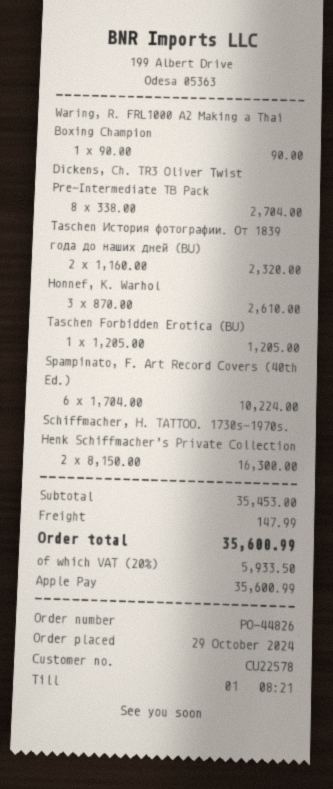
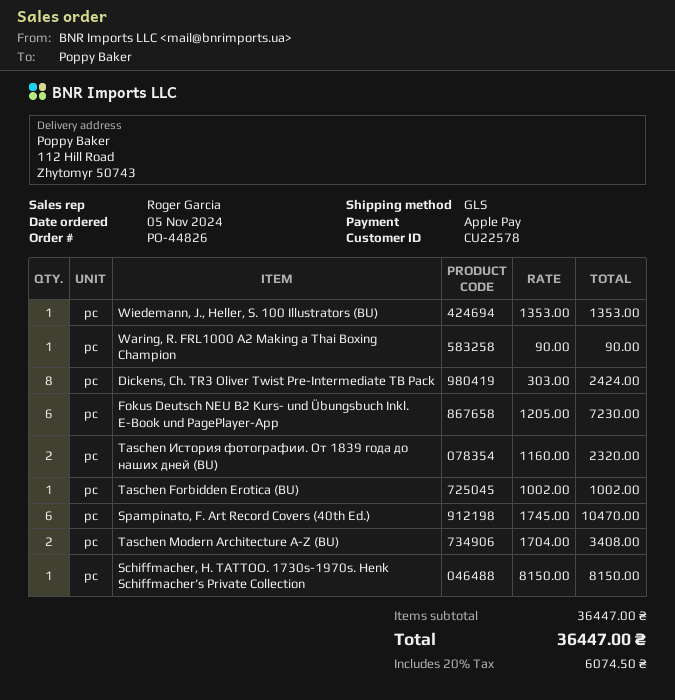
order date: 2024-10-29 -> 2024-11-05
Dickens, Ch. TR3 Oliver Twist Pre-Intermediate TB Pack: 8 x 338.00 = 2704.00 -> 8 x 303.00 = 2424.00
Honnef, K. Warhol: 3 x 870.00 = 2610.00 -> none
Taschen Forbidden Erotica (BU): 1 x 1205.00 = 1205.00 -> 1 x 1002.00 = 1002.00
Spampinato, F. Art Record Covers (40th Ed.): 6 x 1704.00 = 10224.00 -> 6 x 1745.00 = 10470.00
Schiffmacher, H. TATTOO. 1730s-1970s. Henk Schiffmacher’s Private Collection: 2 x 8150.00 = 16300.00 -> 1 x 8150.00 = 8150.00
Wiedemann, J., Heller, S. 100 Illustrators (BU): none -> 1 x 1353.00 = 1353.00
Fokus Deutsch NEU B2 Kurs- und Übungsbuch Inkl. E-Book und PagePlayer-App: none -> 6 x 1205.00 = 7230.00
Taschen Modern Architecture A-Z (BU): none -> 2 x 1704.00 = 3408.00
subtotal: 35453.00 -> 36447.00
shipping: 147.99 -> none
tax: 20% = 5933.50 -> 20% = 6074.50
total: 35600.99 -> 36447.00

